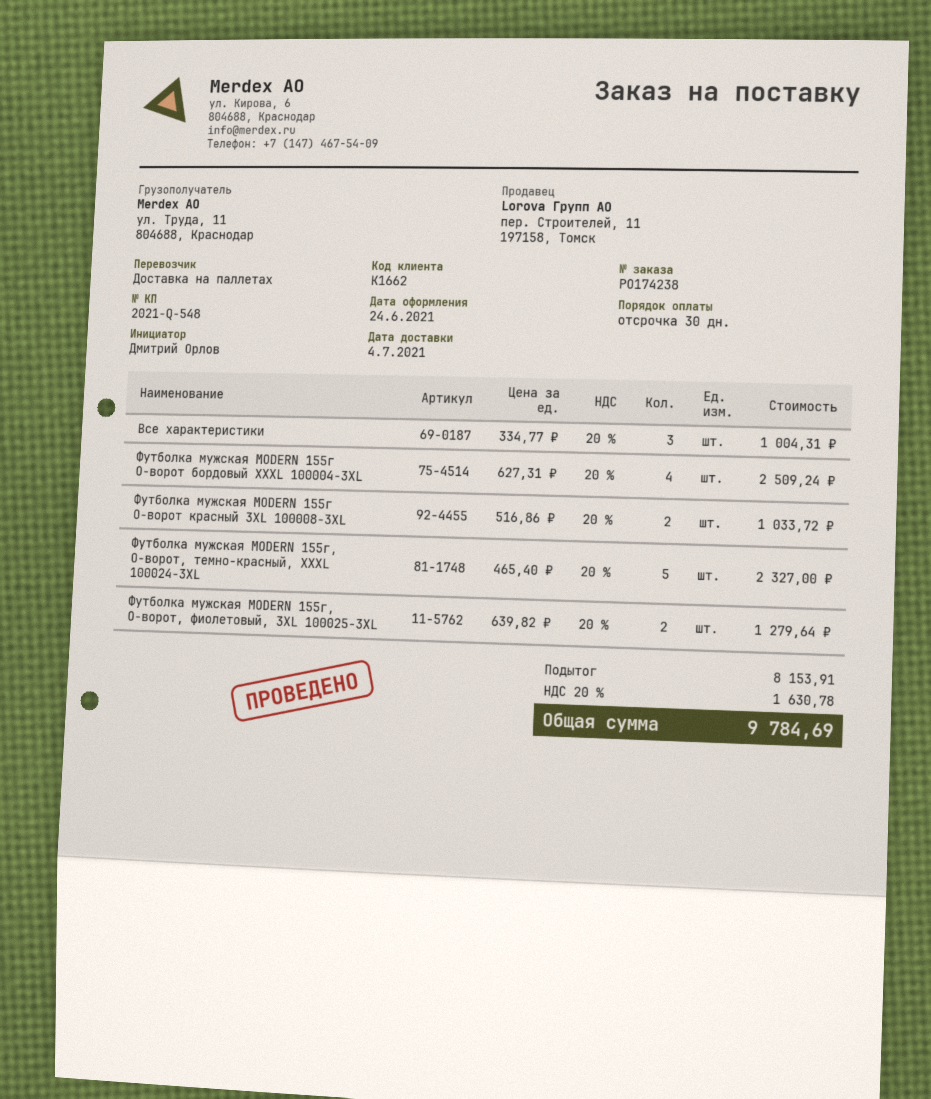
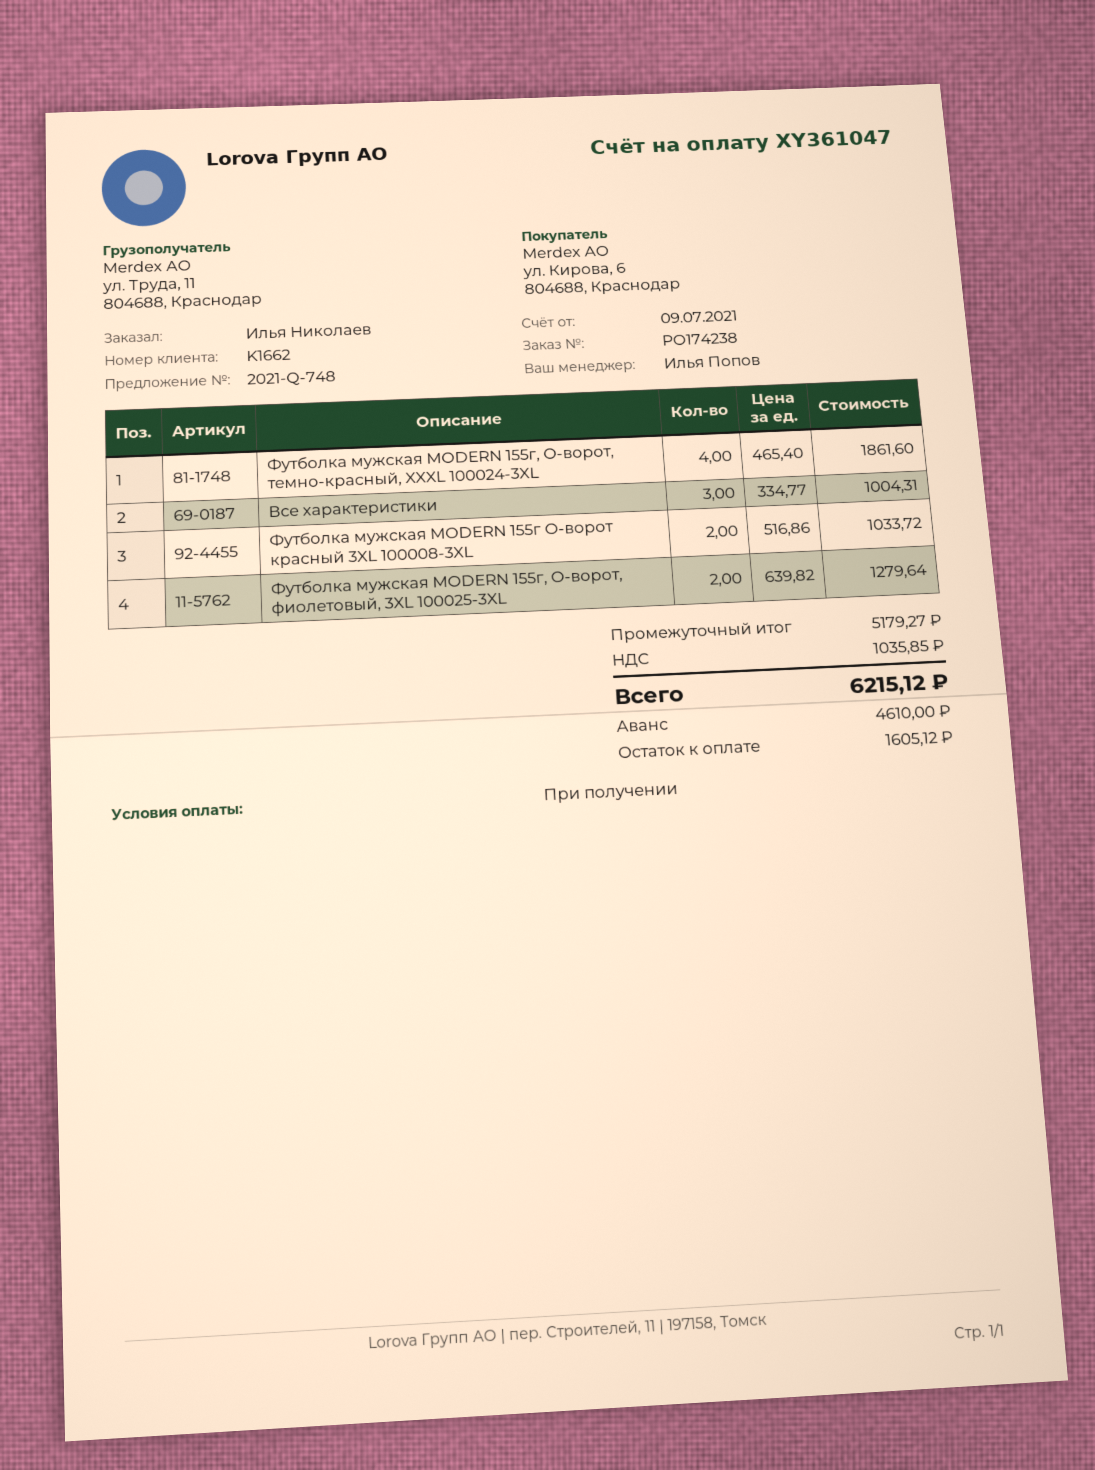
quote number: 2021-Q-548 -> 2021-Q-748
payment terms: 30 days -> on receipt
ordered by: Дмитрий Орлов -> Илья Николаев
Футболка мужская MODERN 155г О-ворот бордовый XXXL 100004-3XL: 4 x 627.31 = 2509.24 -> none
Футболка мужская MODERN 155г, О-ворот, темно-красный, XXXL 100024-3XL: 5 x 465.40 = 2327.00 -> 4 x 465.40 = 1861.60
subtotal: 8153.91 -> 5179.27
tax: 1630.78 -> 1035.85
total: 9784.69 -> 6215.12

